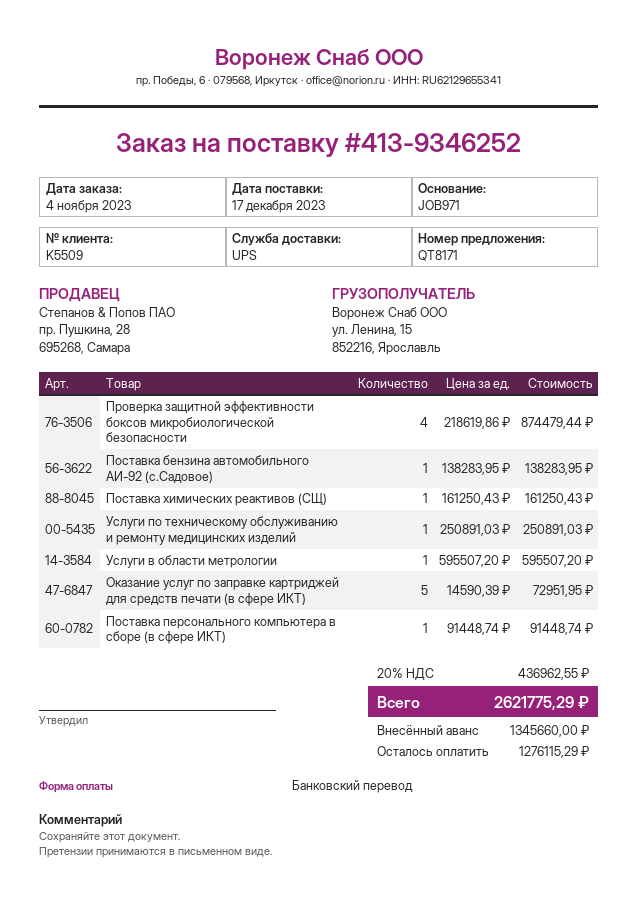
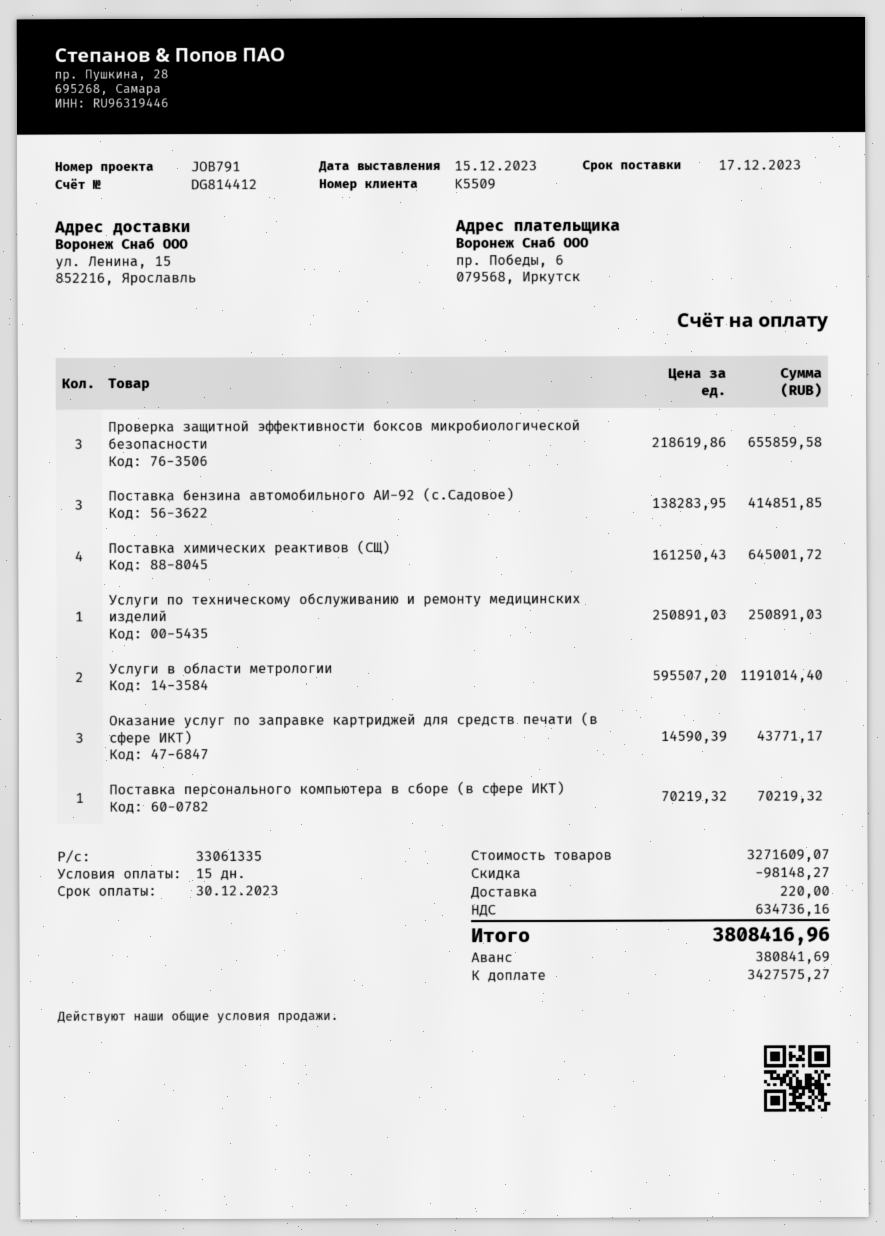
reference: JOB971 -> JOB791
Проверка защитной эффективности боксов микробиологической безопасности: 4 x 218619.86 = 874479.44 -> 3 x 218619.86 = 655859.58
Поставка бензина автомобильного АИ-92 (с.Садовое): 1 x 138283.95 = 138283.95 -> 3 x 138283.95 = 414851.85
Поставка химических реактивов (СЩ): 1 x 161250.43 = 161250.43 -> 4 x 161250.43 = 645001.72
Услуги в области метрологии: 1 x 595507.20 = 595507.20 -> 2 x 595507.20 = 1191014.40
Оказание услуг по заправке картриджей для средств печати (в сфере ИКТ): 5 x 14590.39 = 72951.95 -> 3 x 14590.39 = 43771.17
Поставка персонального компьютера в сборе (в сфере ИКТ): 1 x 91448.74 = 91448.74 -> 1 x 70219.32 = 70219.32
discount: none -> 98148.27
shipping: none -> 220.00
tax: 436962.55 -> 634736.16
total: 2621775.29 -> 3808416.96
deposit: 1345660.00 -> 380841.69
balance: 1276115.29 -> 3427575.27

